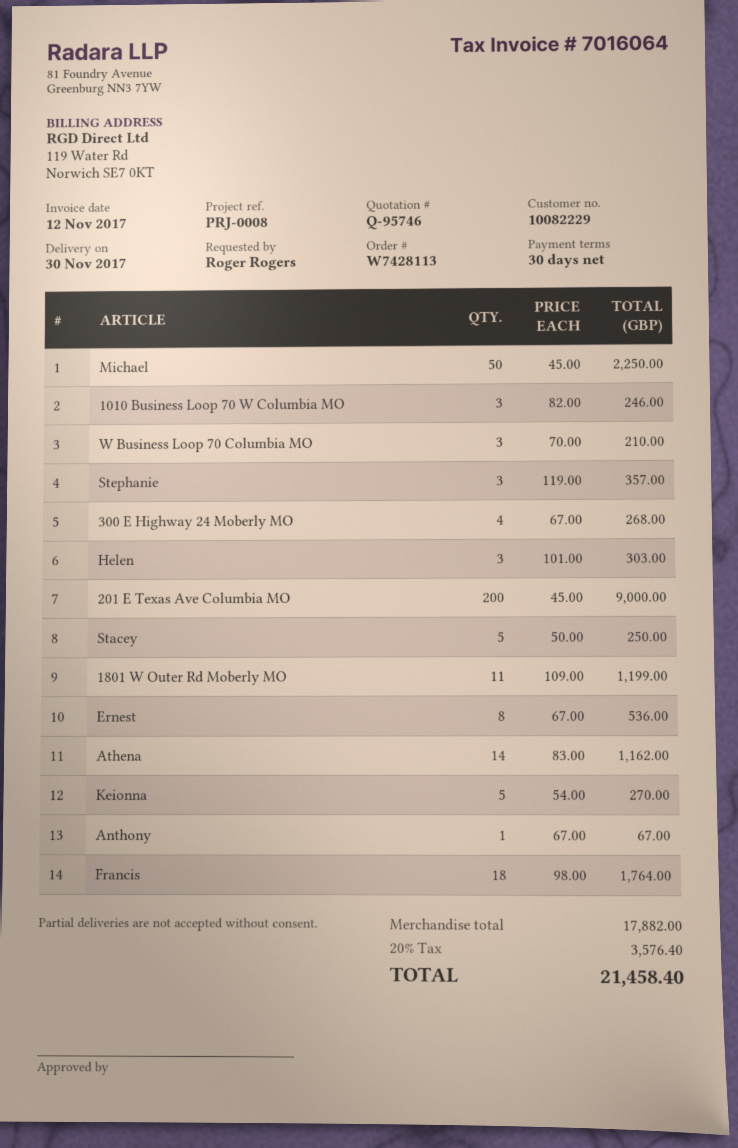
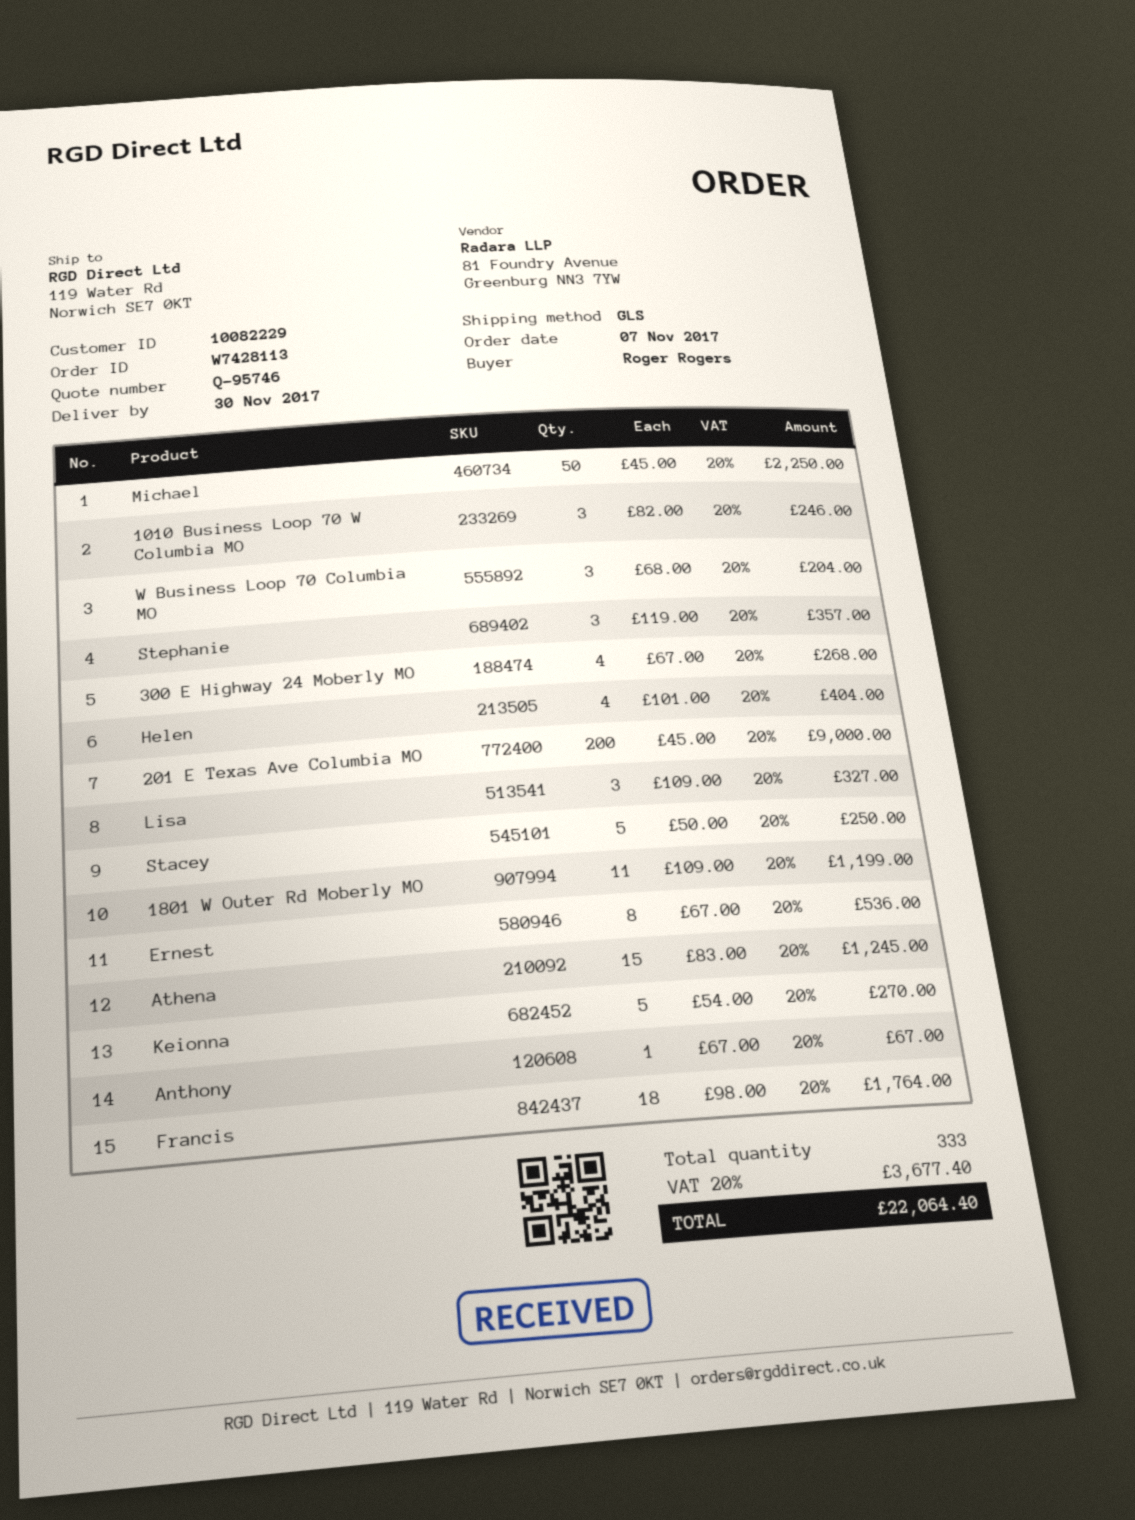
W Business Loop 70 Columbia MO: 3 x 70.00 = 210.00 -> 3 x 68.00 = 204.00
Helen: 3 x 101.00 = 303.00 -> 4 x 101.00 = 404.00
Athena: 14 x 83.00 = 1162.00 -> 15 x 83.00 = 1245.00
Lisa: none -> 3 x 109.00 = 327.00
tax: 20% = 3576.40 -> 20% = 3677.40
total: 21458.40 -> 22064.40

